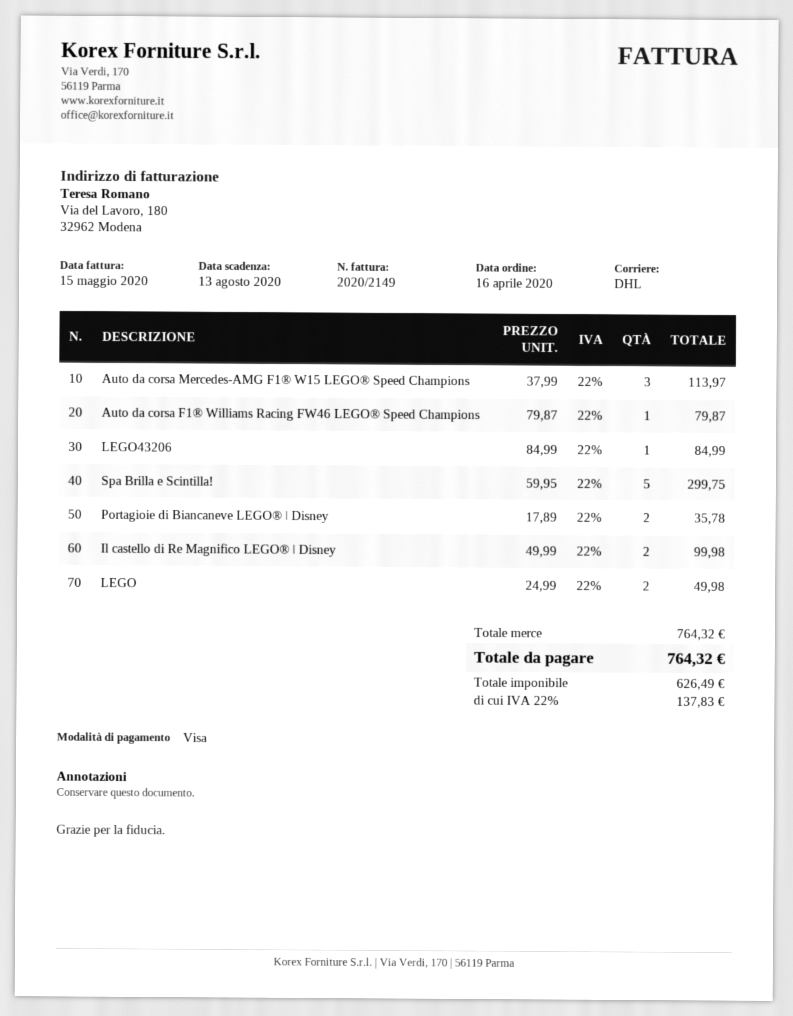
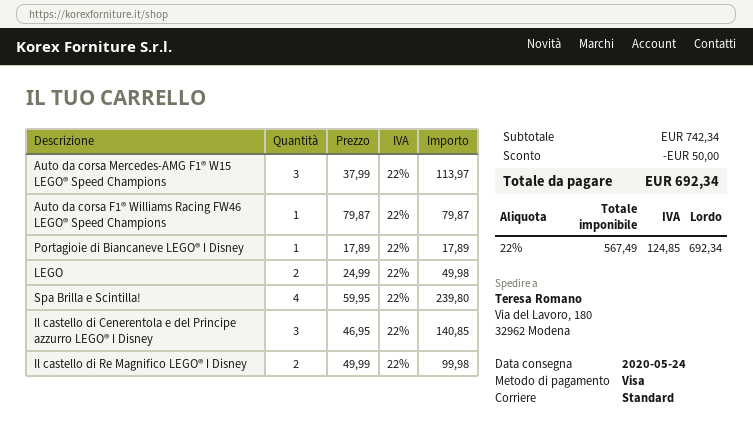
shipping method: DHL -> standard
LEGO43206: 1 x 84.99 = 84.99 -> none
Spa Brilla e Scintilla!: 5 x 59.95 = 299.75 -> 4 x 59.95 = 239.80
Portagioie di Biancaneve LEGO® ǀ Disney: 2 x 17.89 = 35.78 -> 1 x 17.89 = 17.89
Il castello di Cenerentola e del Principe azzurro LEGO® ǀ Disney: none -> 3 x 46.95 = 140.85
subtotal: 764.32 -> 742.34
discount: none -> 50.00
net: 626.49 -> 567.49
tax: 22% = 137.83 -> 22% = 124.85
total: 764.32 -> 692.34

